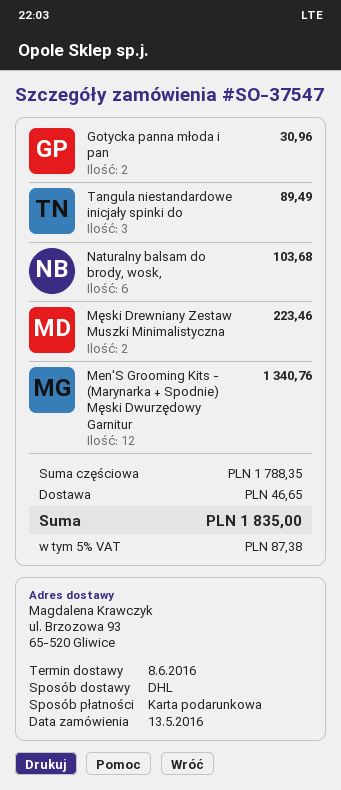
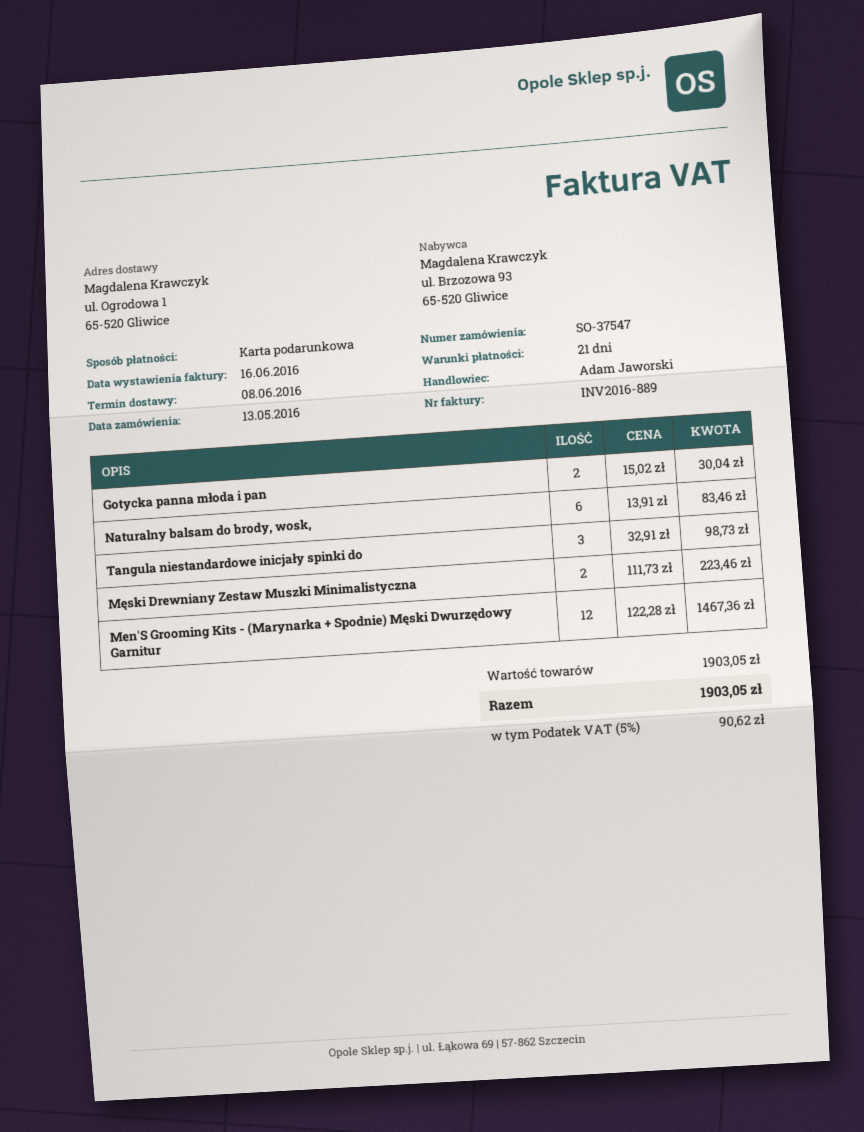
ship to: ul. Brzozowa 93, 65-520 Gliwice -> ul. Ogrodowa 1, 65-520 Gliwice
Gotycka panna młoda i pan: 2 for 30.96 -> 2 for 30.04
Tangula niestandardowe inicjały spinki do: 3 for 89.49 -> 3 for 98.73
Naturalny balsam do brody, wosk,: 6 for 103.68 -> 6 for 83.46
Men'S Grooming Kits - (Marynarka + Spodnie) Męski Dwurzędowy Garnitur: 12 for 1340.76 -> 12 for 1467.36
subtotal: 1788.35 -> 1903.05
shipping: 46.65 -> none
tax: 5% = 87.38 -> 5% = 90.62
total: 1835.00 -> 1903.05

